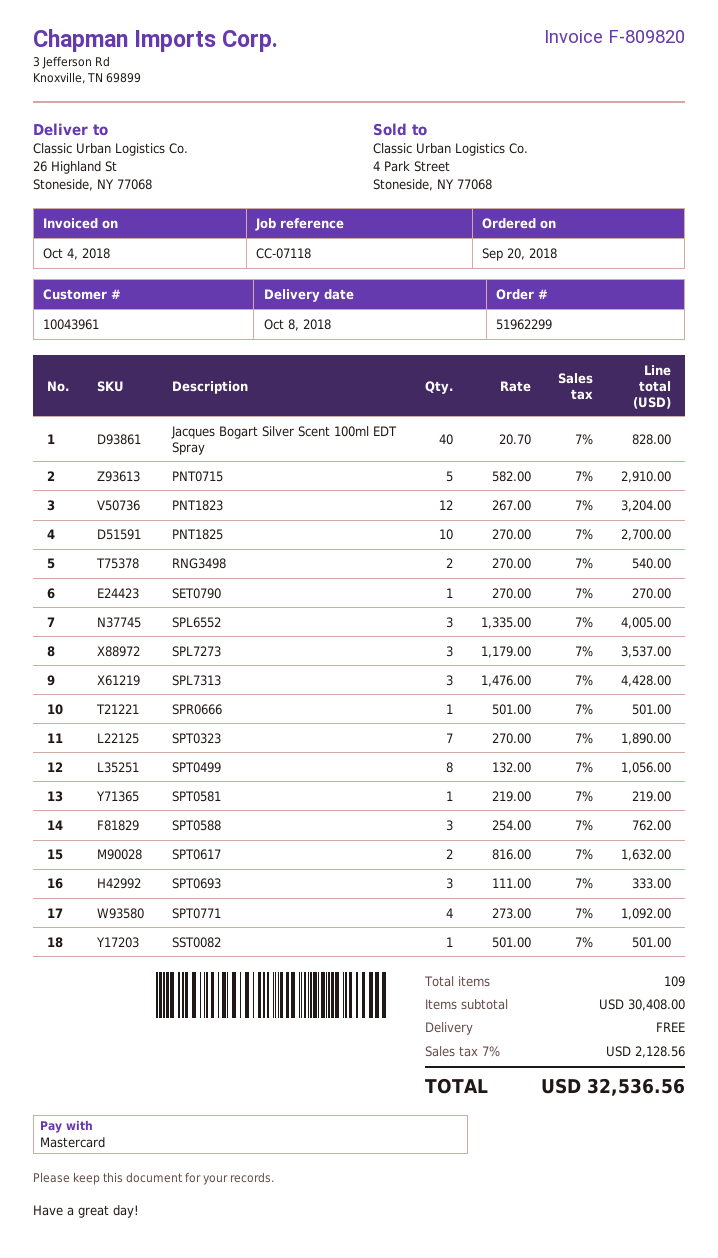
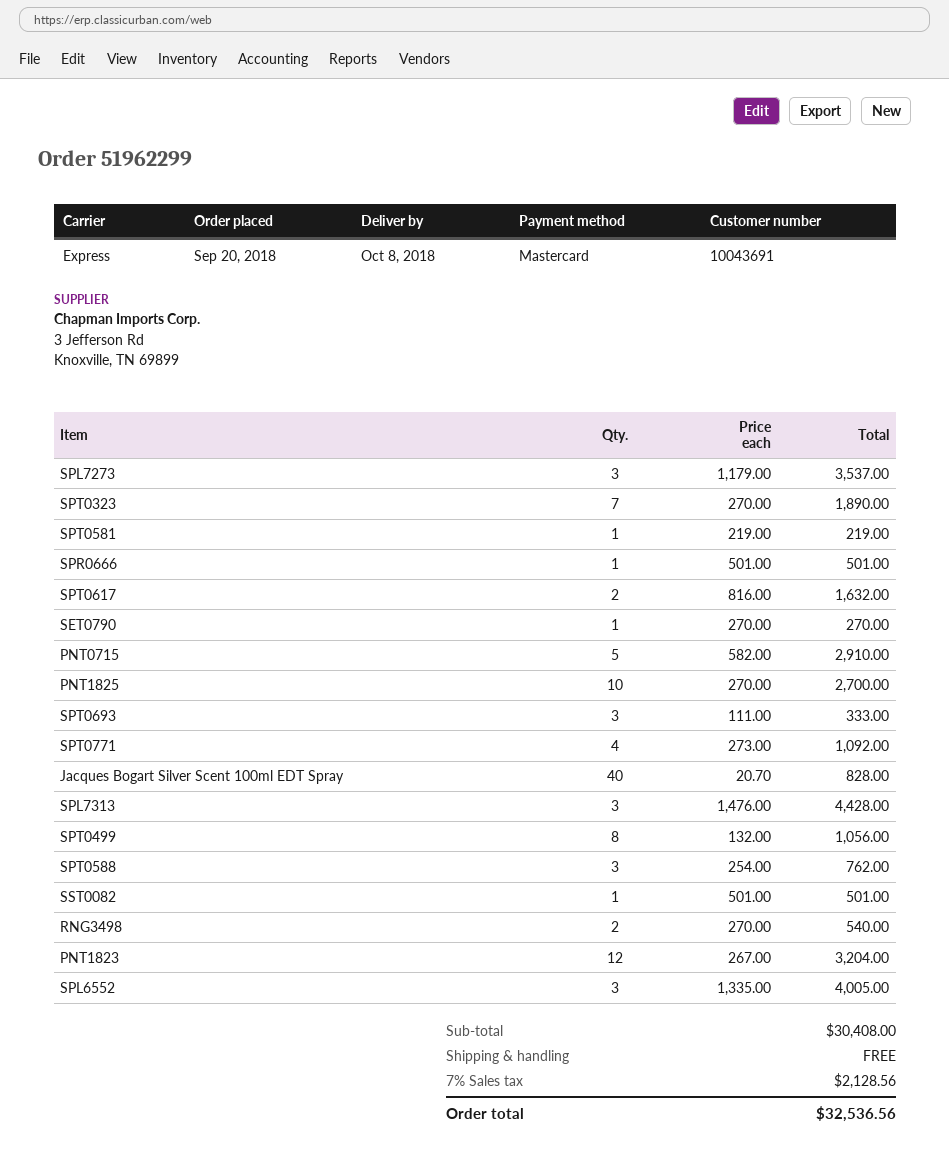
customer number: 10043961 -> 10043691

